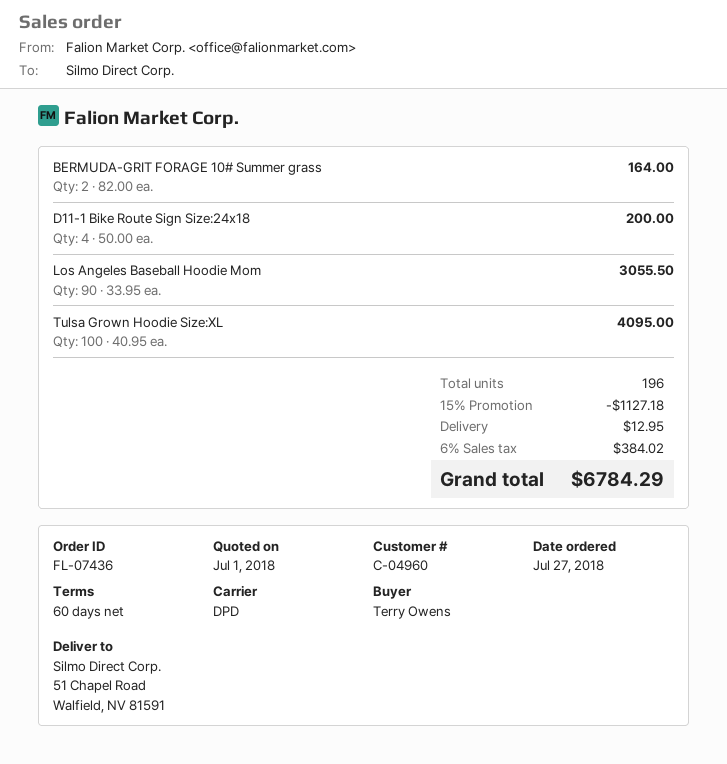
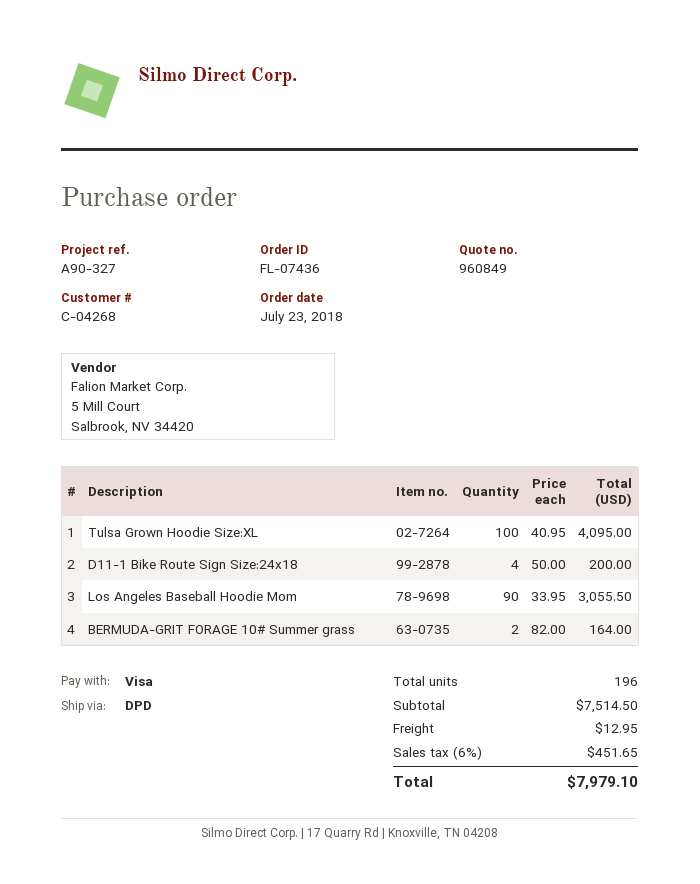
order date: 2018-07-27 -> 2018-07-23
customer number: C-04960 -> C-04268
discount: 15% = 1127.18 -> none
tax: 6% = 384.02 -> 6% = 451.65
total: 6784.29 -> 7979.10

